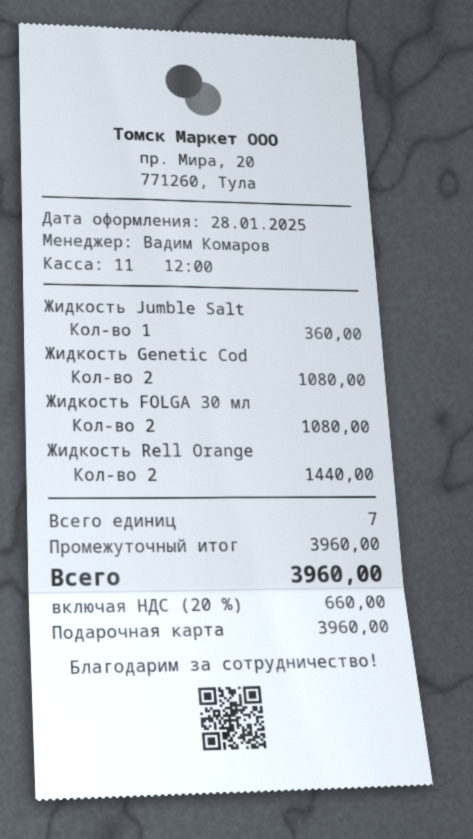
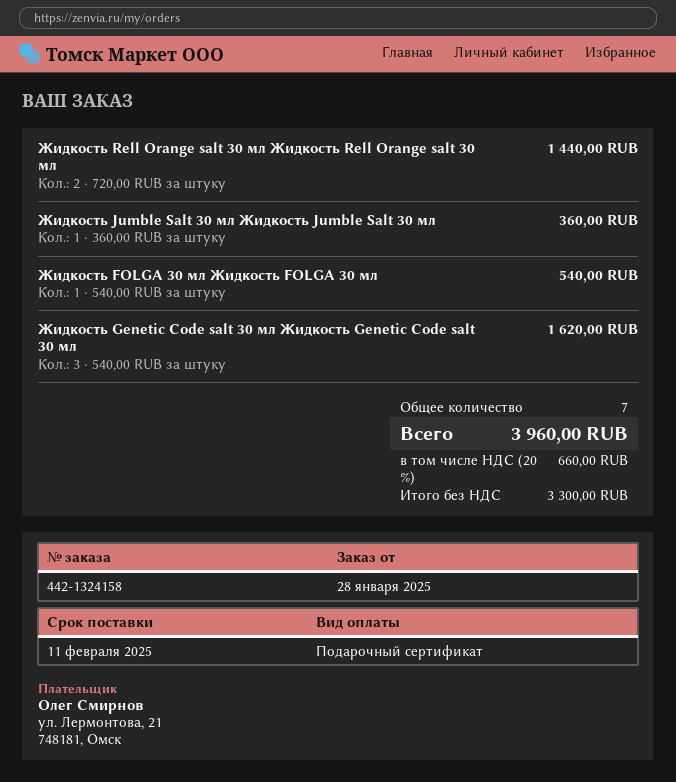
Жидкость Genetic Cod: 2 for 1080.00 -> 3 for 1620.00
Жидкость FOLGA 30 мл: 2 for 1080.00 -> 1 for 540.00

